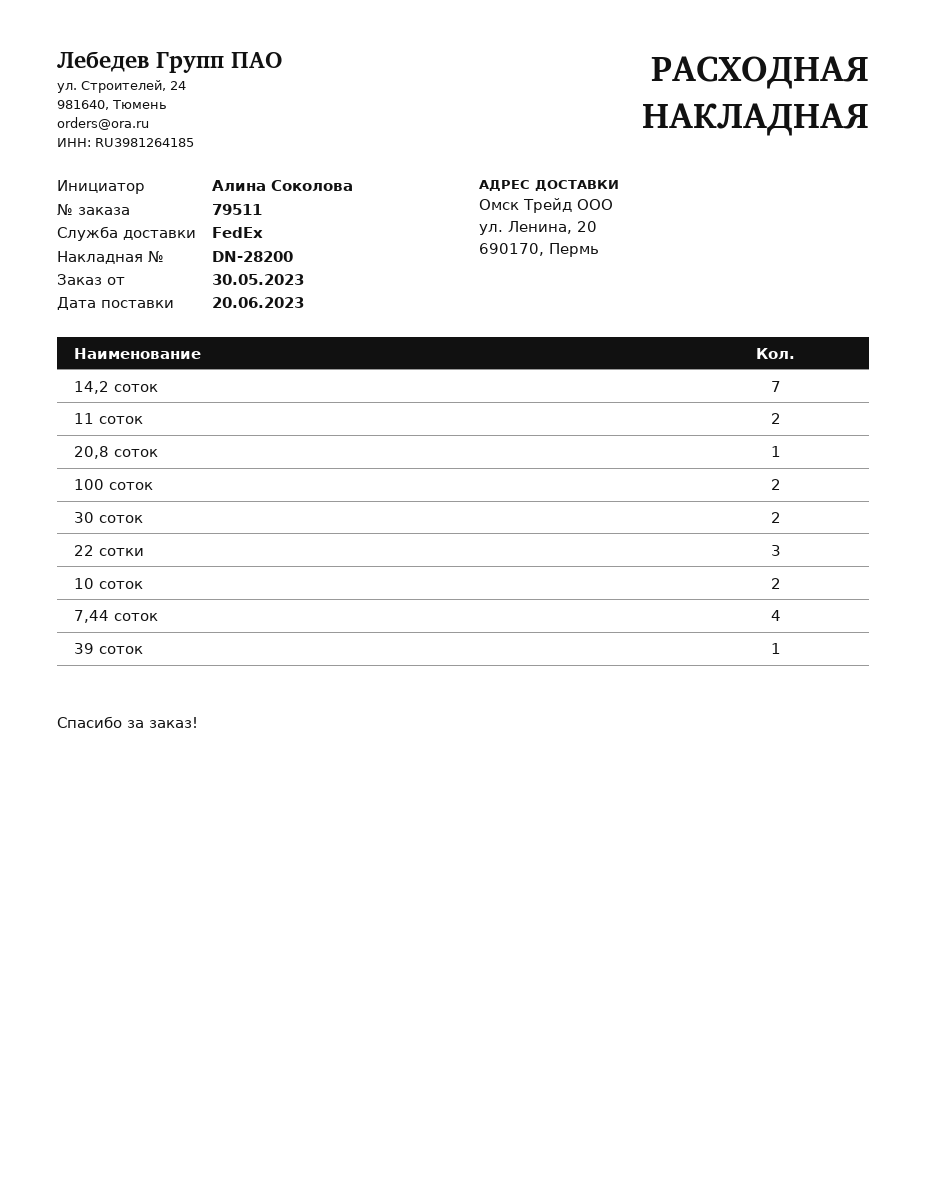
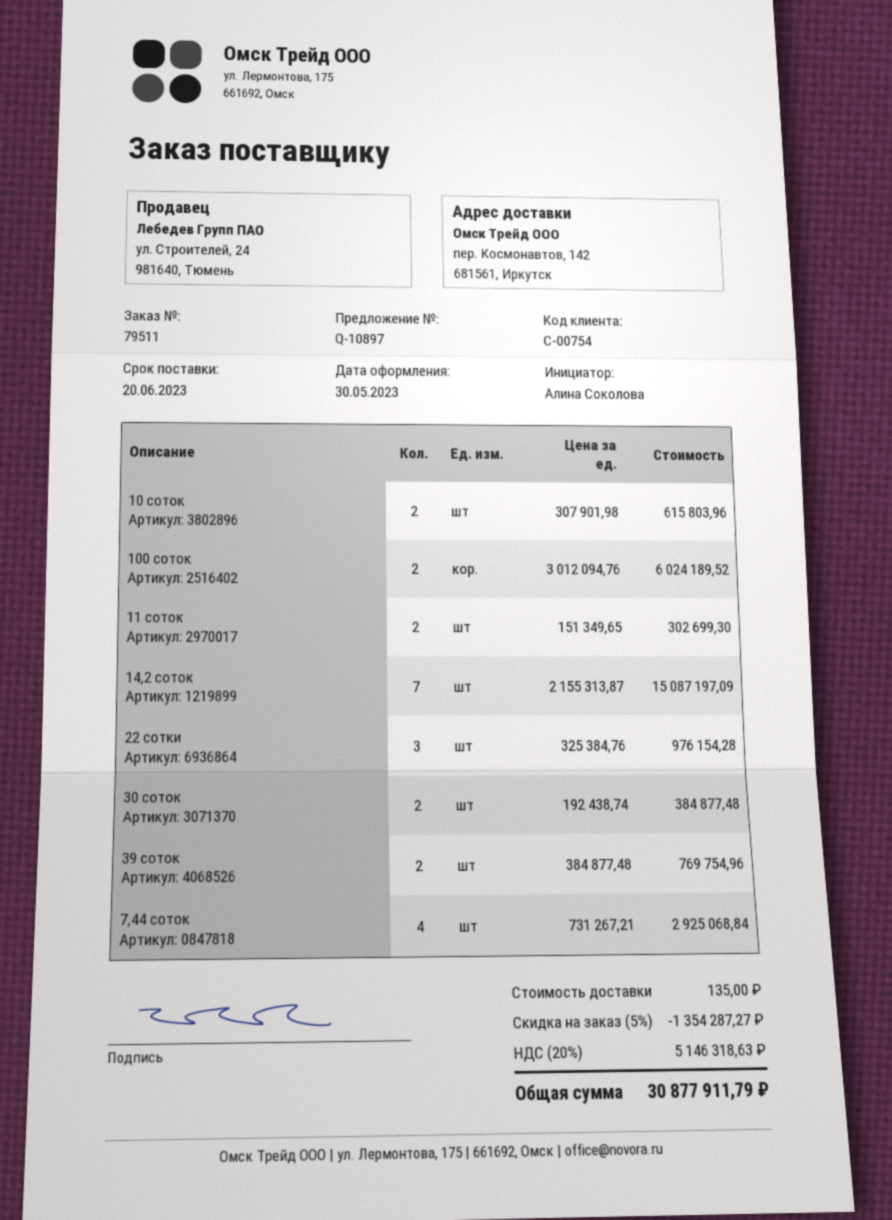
ship to: ул. Ленина, 20, 690170, Пермь -> пер. Космонавтов, 142, 681561, Иркутск
20,8 соток: 1 -> none
39 соток: 1 -> 2

